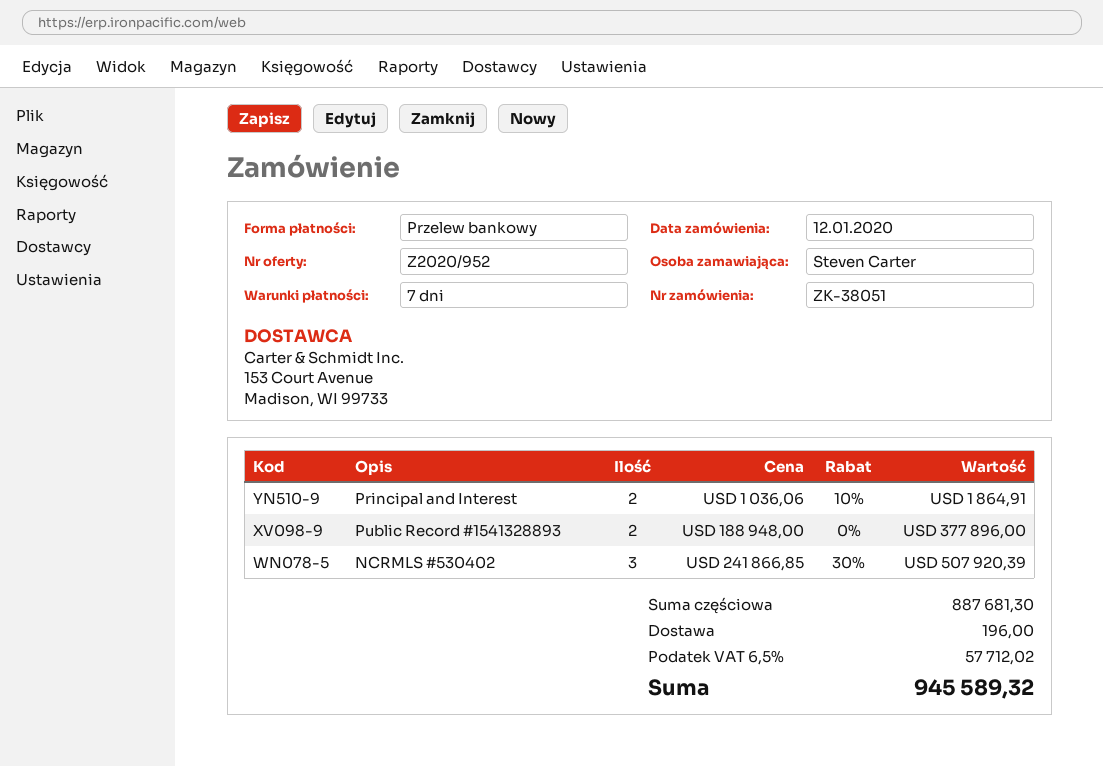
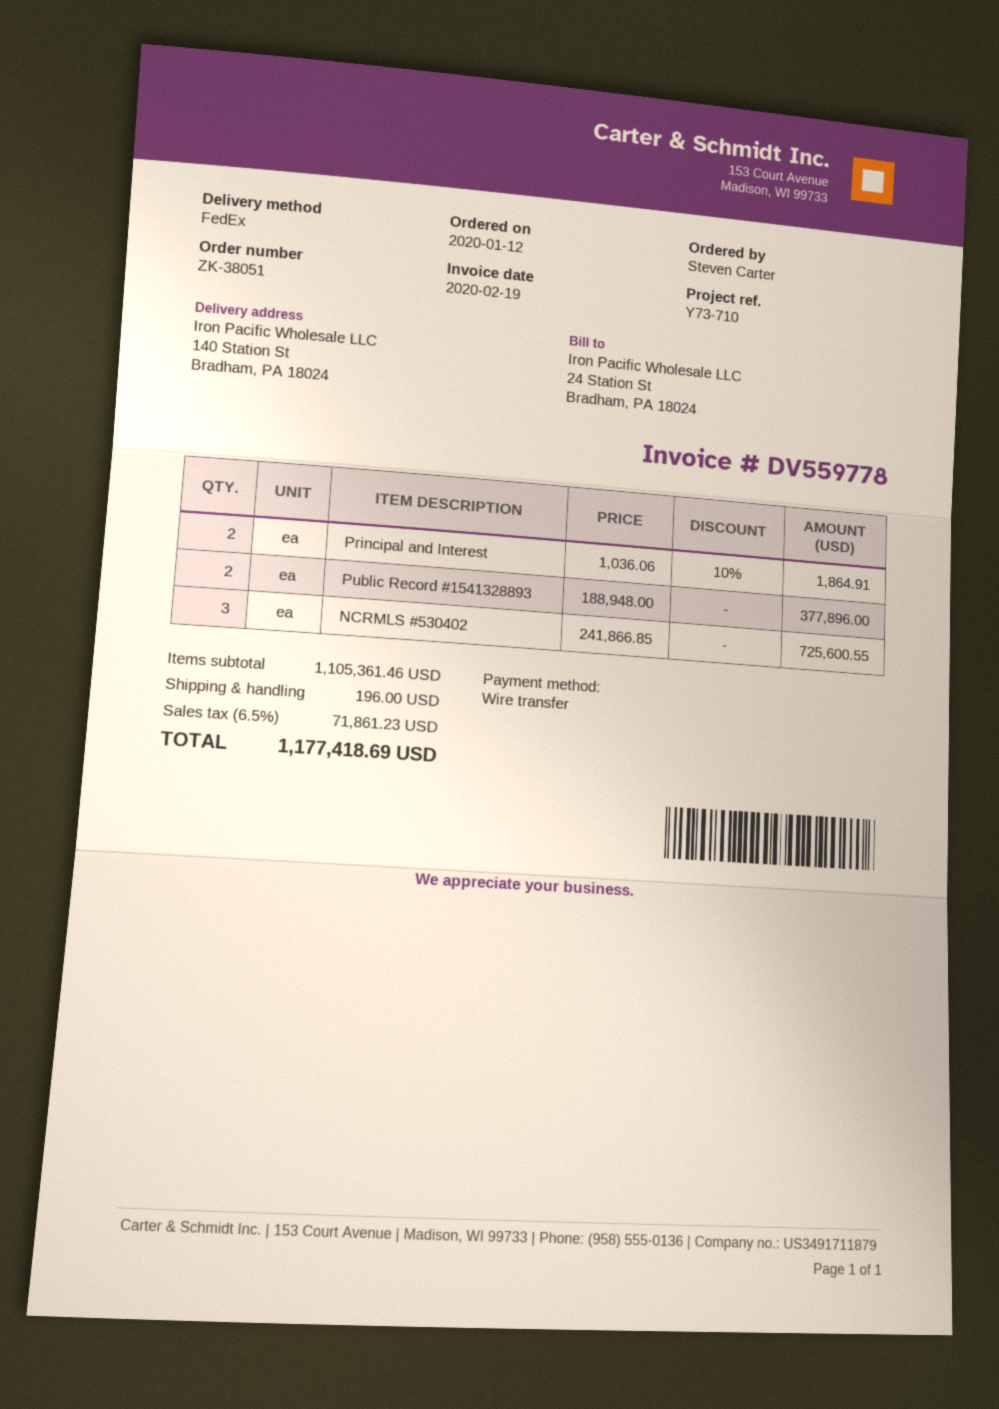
NCRMLS #530402: 3 x 241866.85 - 30% = 507920.39 -> 3 x 241866.85 = 725600.55
subtotal: 887681.30 -> 1105361.46
tax: 6.5% = 57712.02 -> 6.5% = 71861.23
total: 945589.32 -> 1177418.69

